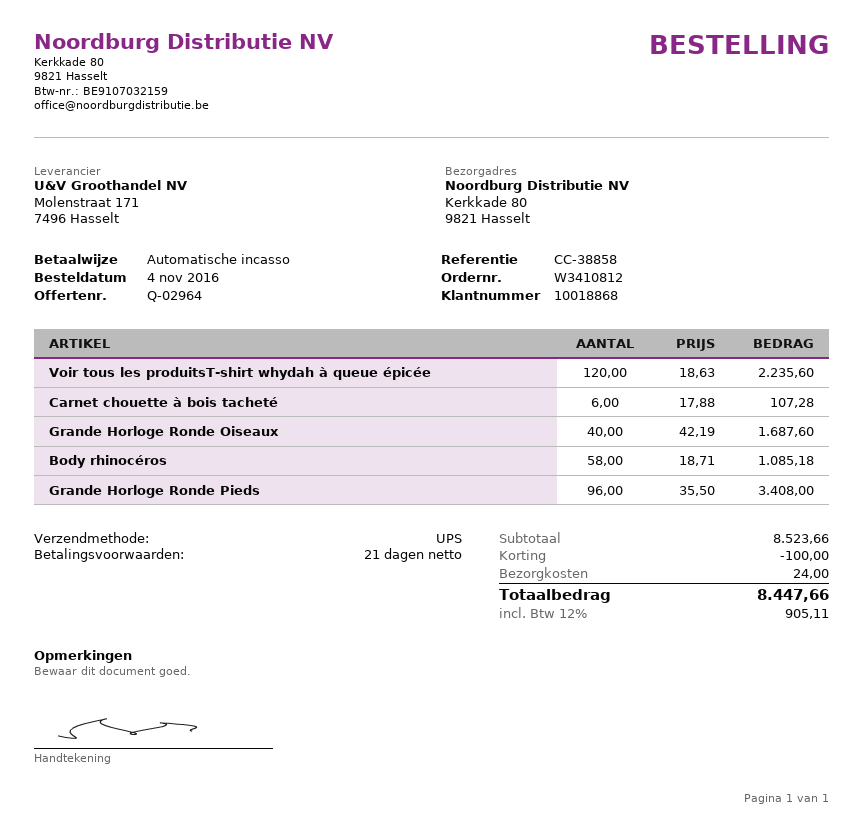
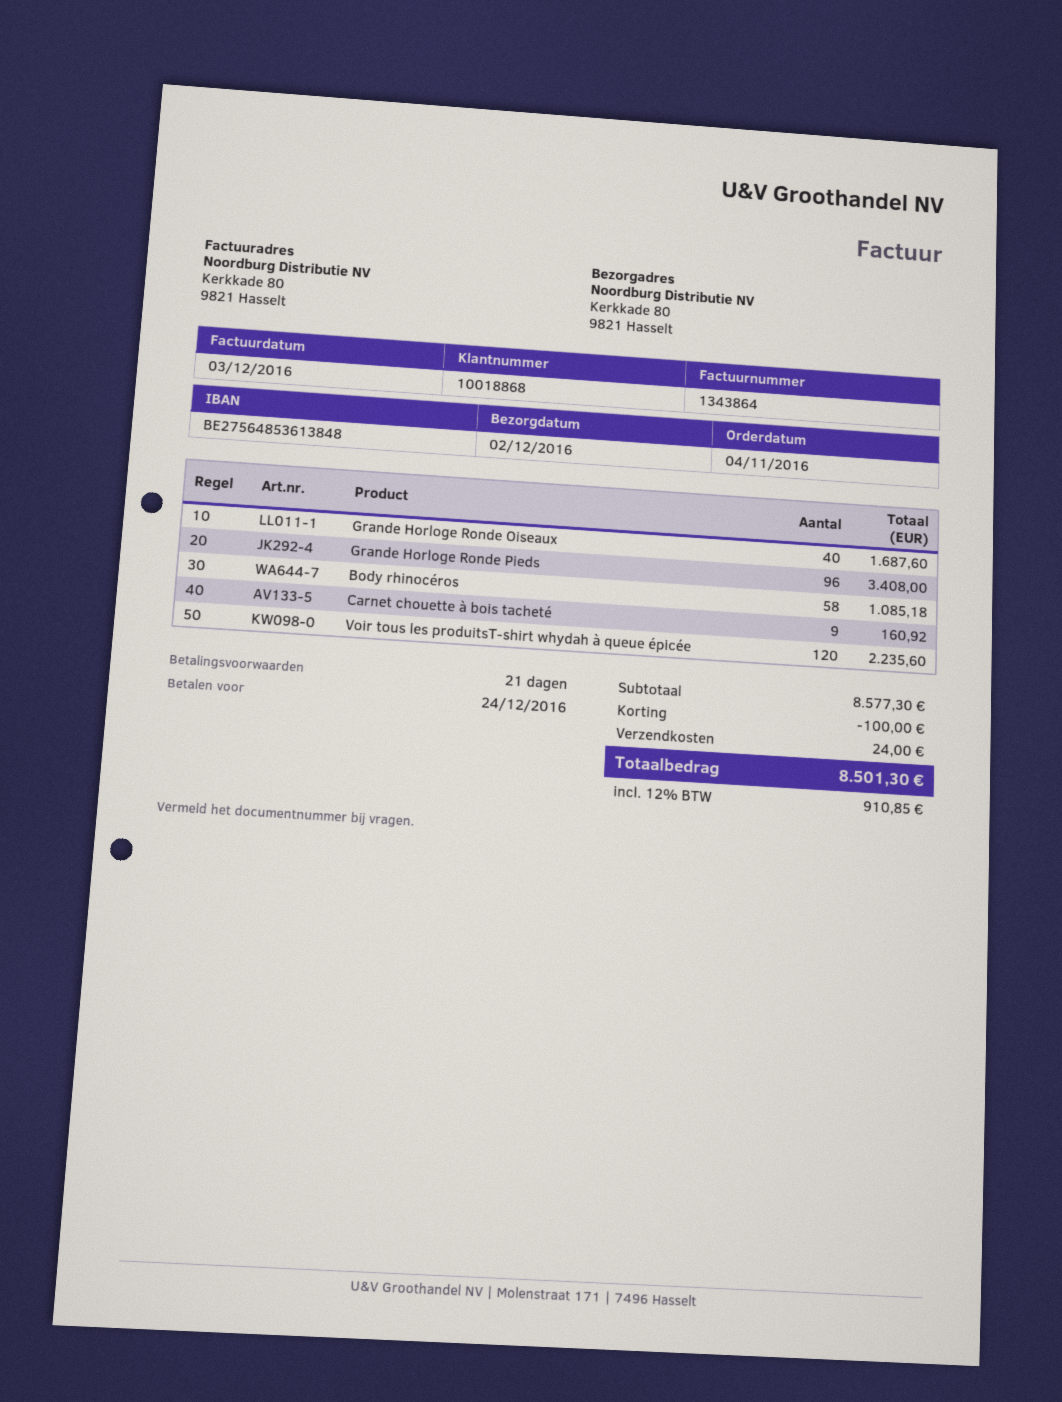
Carnet chouette à bois tacheté: 6 for 107.28 -> 9 for 160.92
subtotal: 8523.66 -> 8577.30
tax: 12% = 905.11 -> 12% = 910.85
total: 8447.66 -> 8501.30

